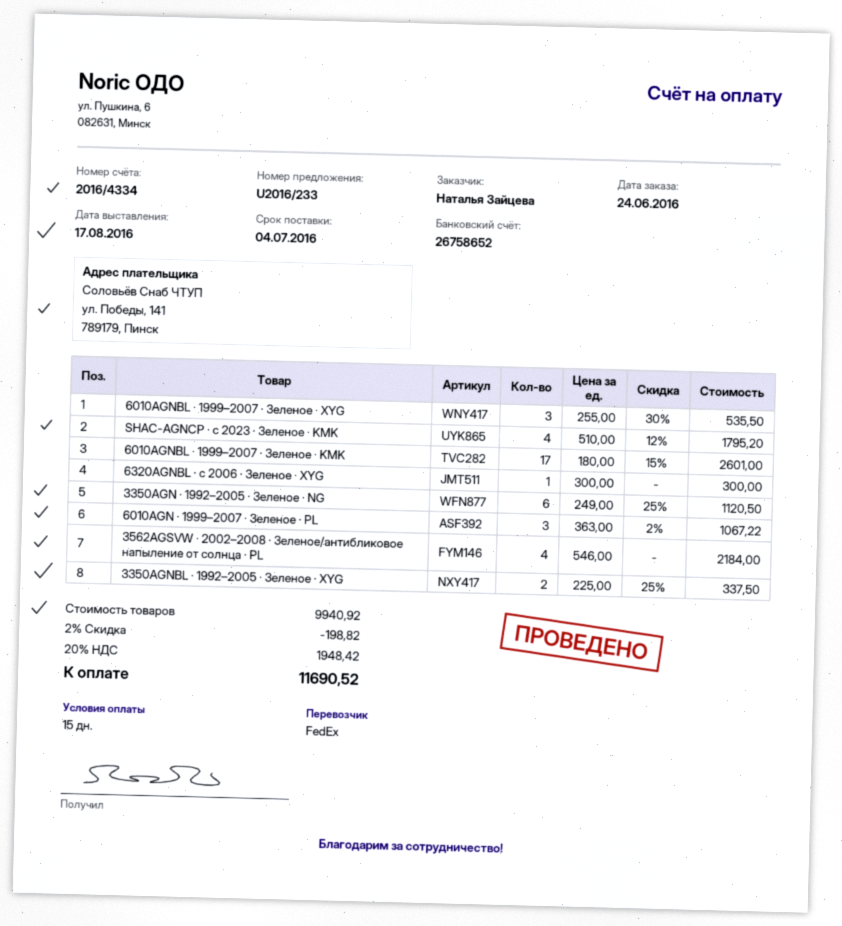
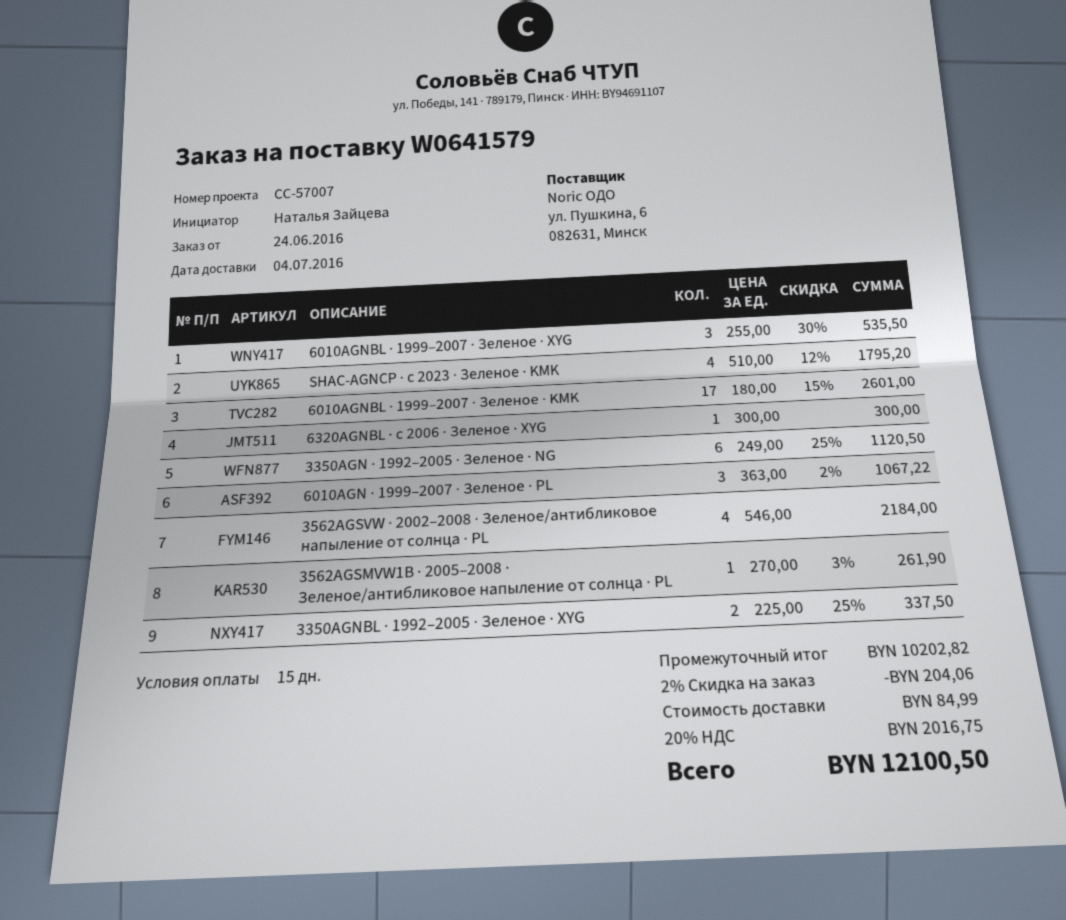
3562AGSMVW1B · 2005–2008 · Зеленое/антибликовое напыление от солнца · PL: none -> 1 x 270.00 - 3% = 261.90
subtotal: 9940.92 -> 10202.82
discount: 2% = 198.82 -> 2% = 204.06
shipping: none -> 84.99
tax: 20% = 1948.42 -> 20% = 2016.75
total: 11690.52 -> 12100.50

